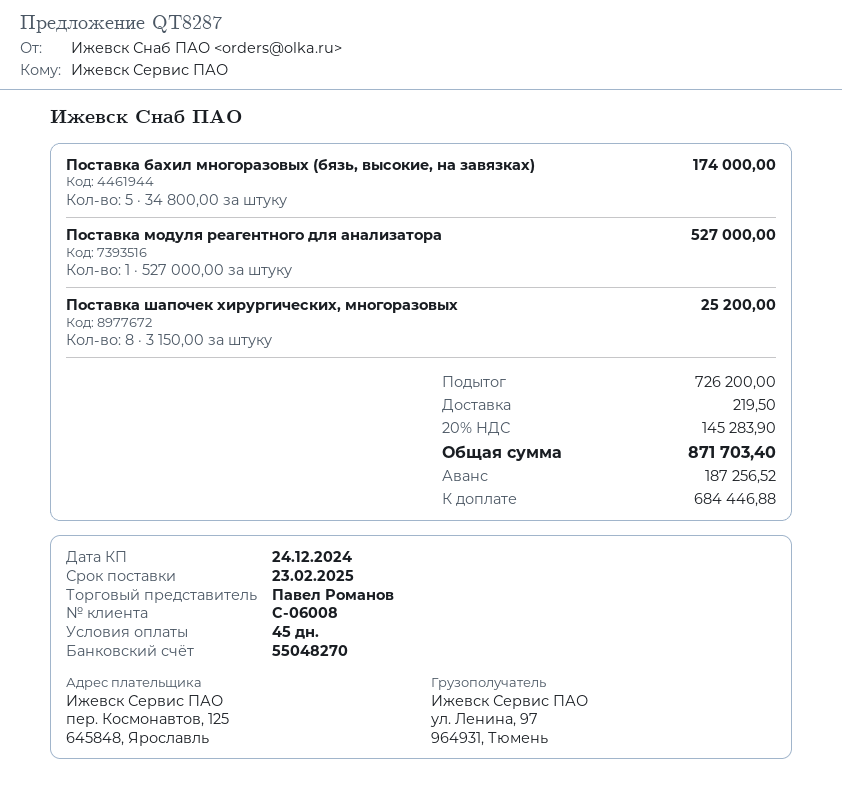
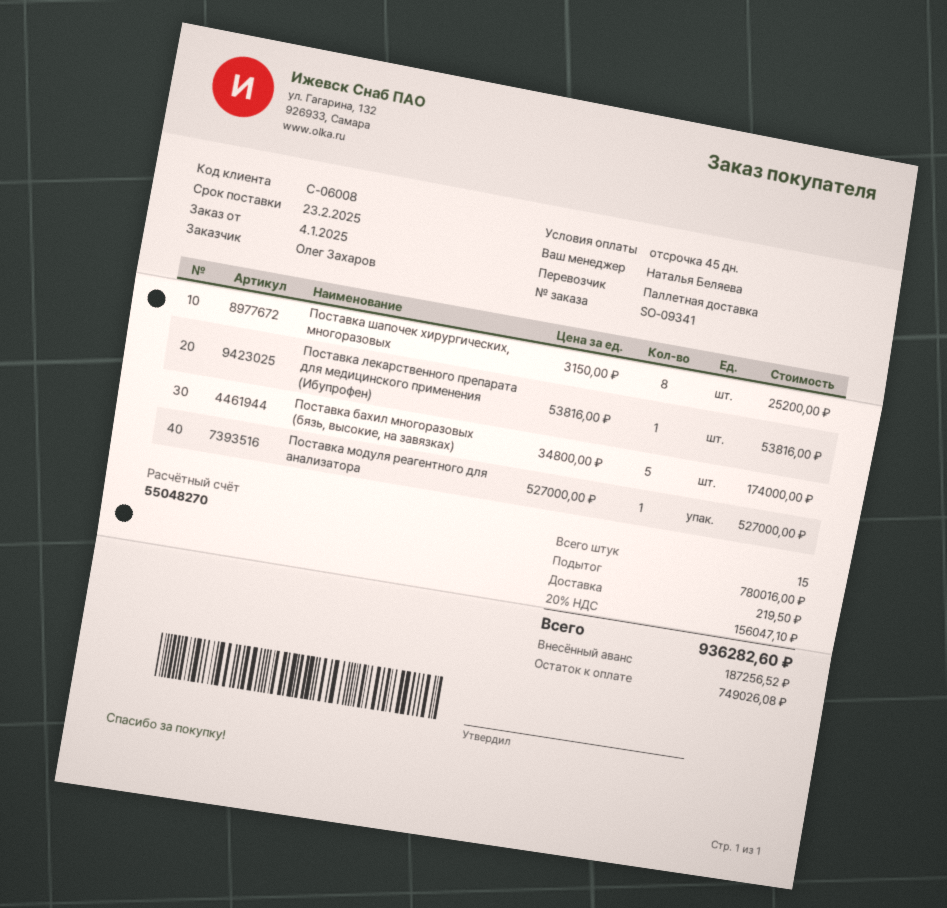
sales rep: Павел Романов -> Наталья Беляева
Поставка лекарственного препарата для медицинского применения (Ибупрофен): none -> 1 x 53816.00 = 53816.00
subtotal: 726200.00 -> 780016.00
tax: 20% = 145283.90 -> 20% = 156047.10
total: 871703.40 -> 936282.60
balance: 684446.88 -> 749026.08

